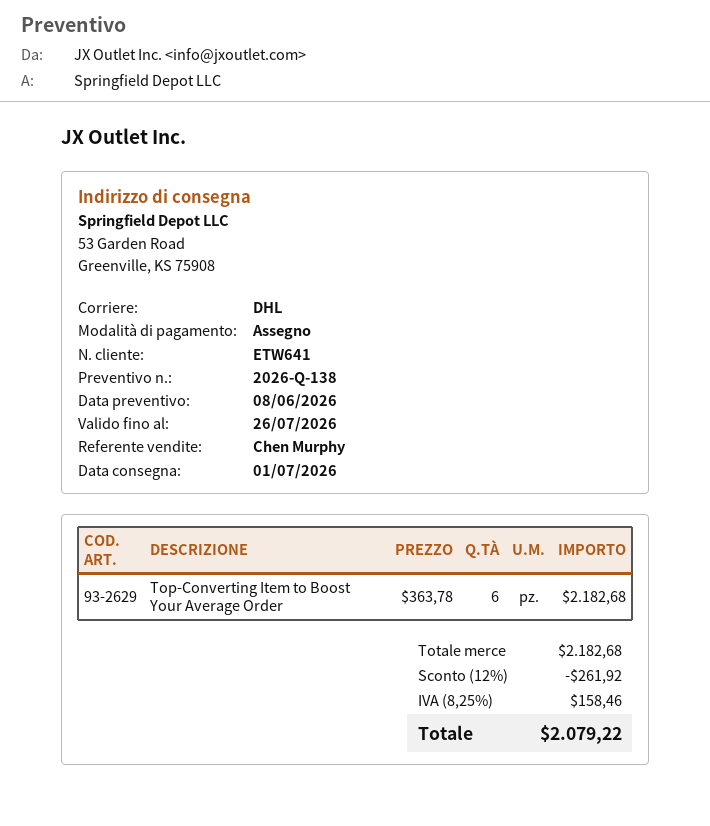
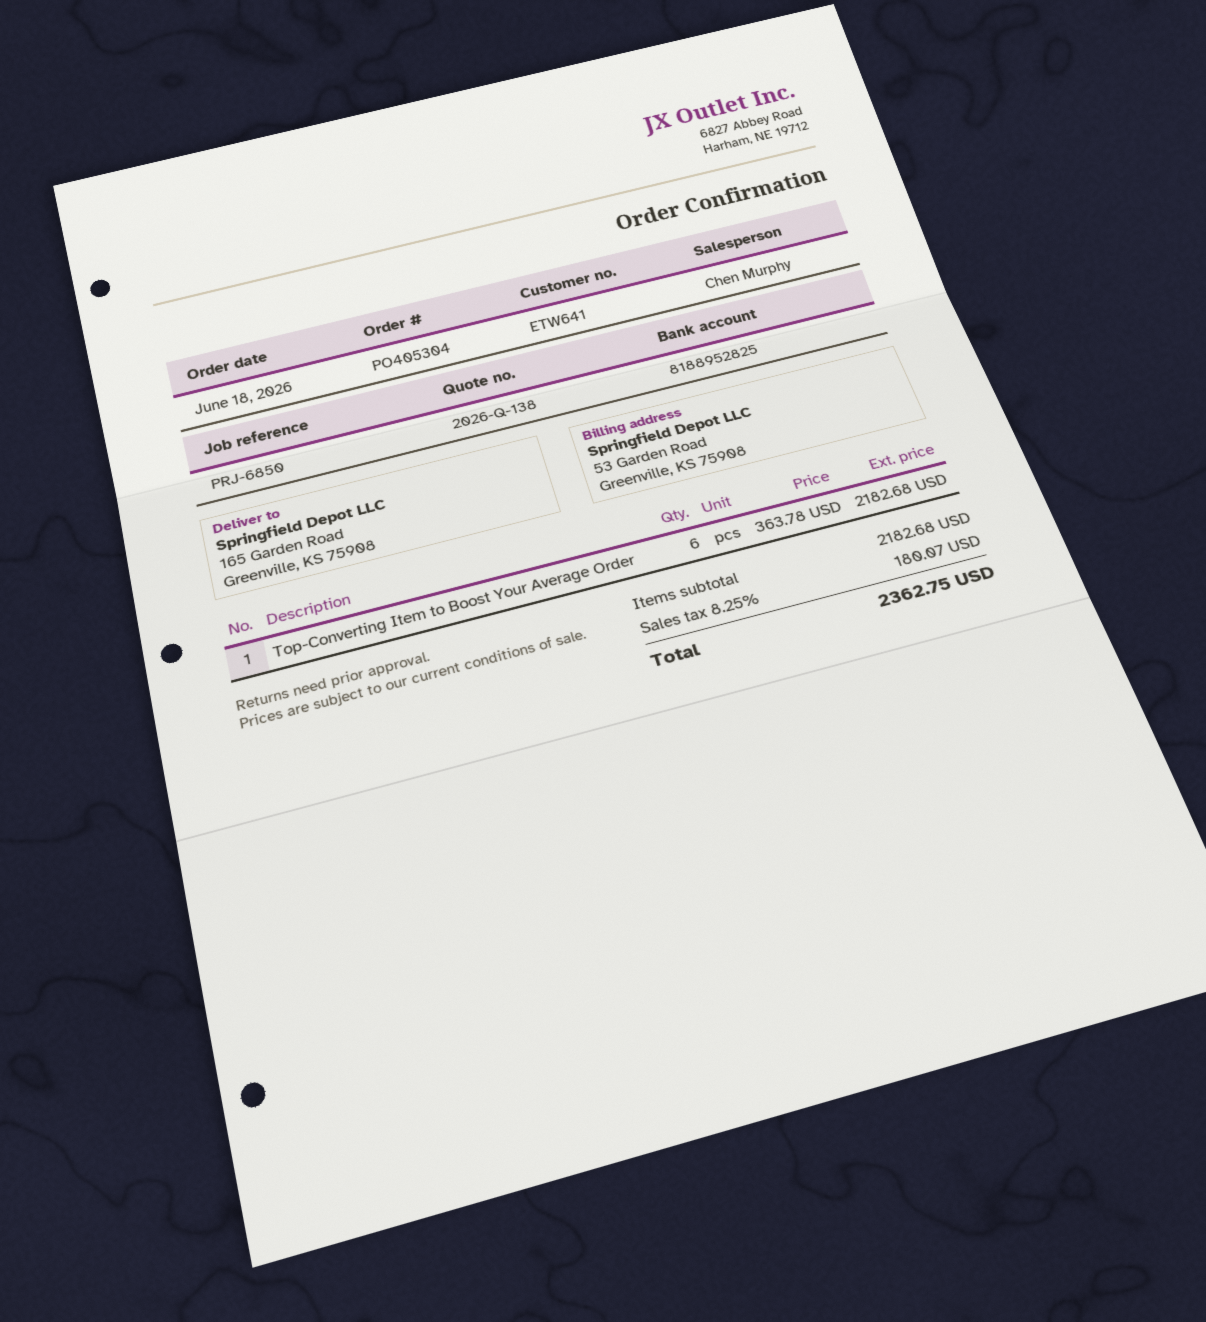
ship to: 53 Garden Road, Greenville, KS 75908 -> 165 Garden Road, Greenville, KS 75908
discount: 12% = 261.92 -> none
tax: 8.25% = 158.46 -> 8.25% = 180.07
total: 2079.22 -> 2362.75

